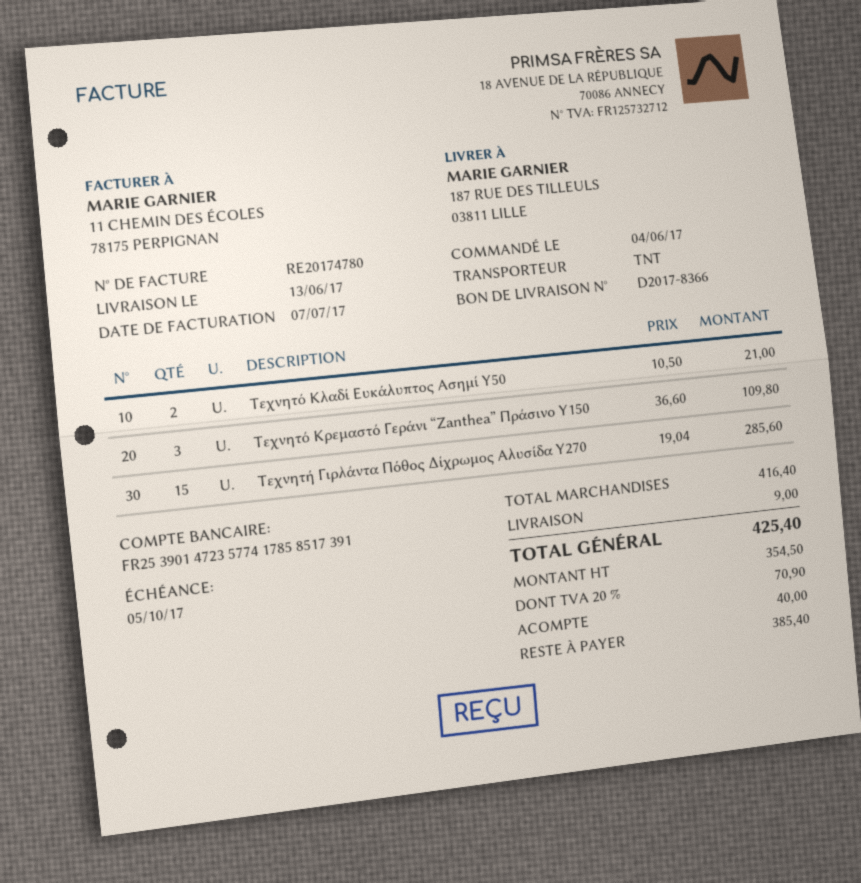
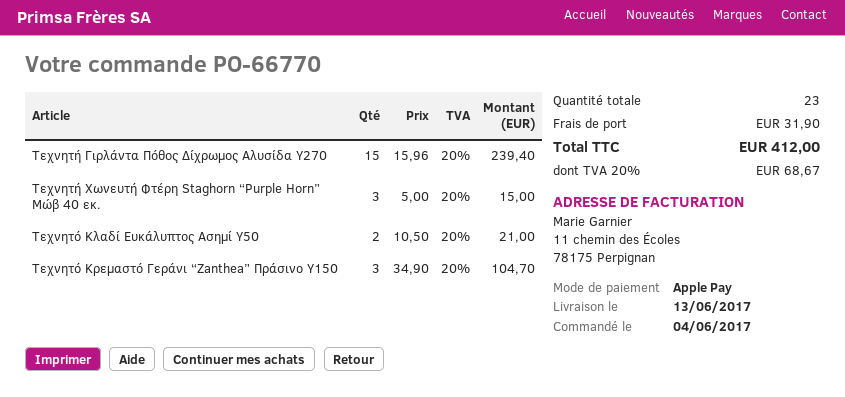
Τεχνητό Κρεμαστό Γεράνι “Zanthea” Πράσινο Υ150: 3 x 36.60 = 109.80 -> 3 x 34.90 = 104.70
Τεχνητή Γιρλάντα Πόθος Δίχρωμος Αλυσίδα Υ270: 15 x 19.04 = 285.60 -> 15 x 15.96 = 239.40
Τεχνητή Χωνευτή Φτέρη Staghorn “Purple Horn” Μώβ 40 εκ.: none -> 3 x 5.00 = 15.00
shipping: 9.00 -> 31.90
tax: 20% = 70.90 -> 20% = 68.67
total: 425.40 -> 412.00

